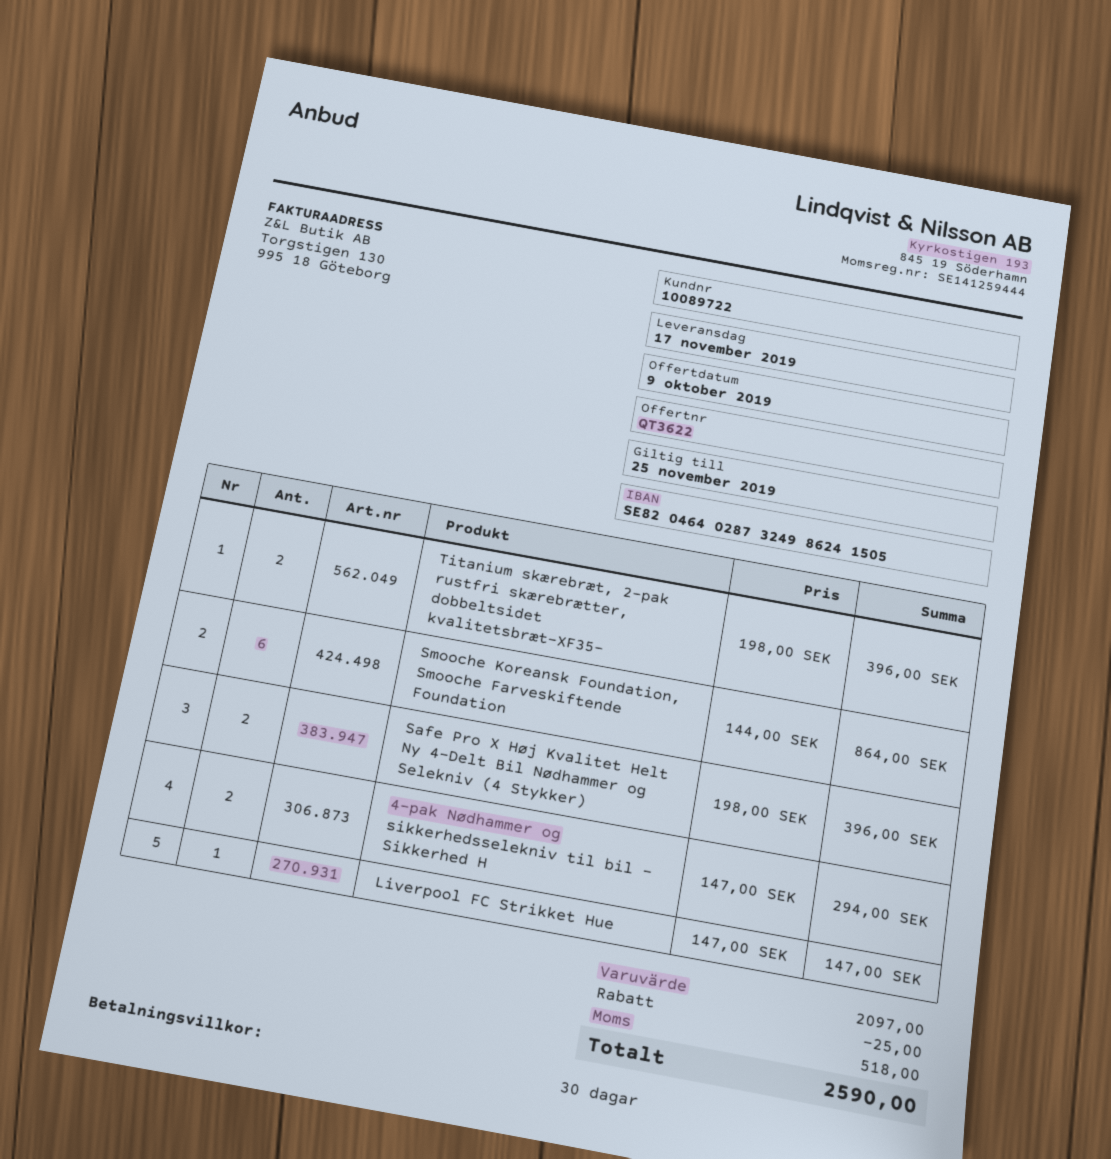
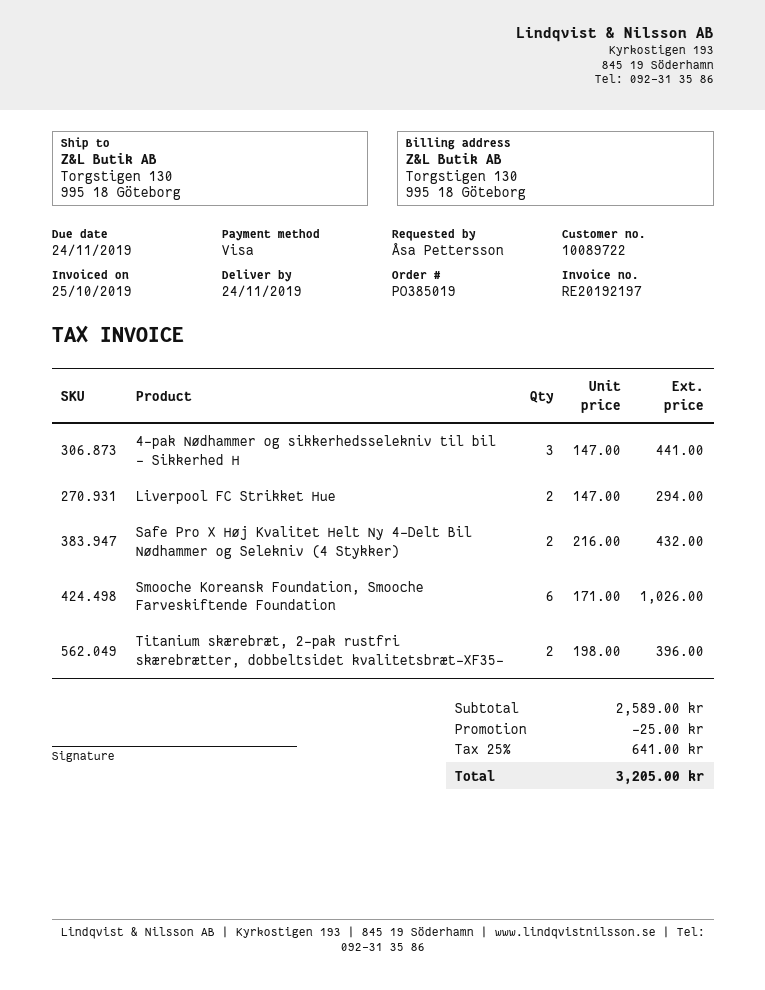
delivery date: 2019-11-17 -> 2019-11-24
Smooche Koreansk Foundation, Smooche Farveskiftende Foundation: 6 x 144.00 = 864.00 -> 6 x 171.00 = 1026.00
Safe Pro X Høj Kvalitet Helt Ny 4-Delt Bil Nødhammer og Selekniv (4 Stykker): 2 x 198.00 = 396.00 -> 2 x 216.00 = 432.00
4-pak Nødhammer og sikkerhedsselekniv til bil - Sikkerhed H: 2 x 147.00 = 294.00 -> 3 x 147.00 = 441.00
Liverpool FC Strikket Hue: 1 x 147.00 = 147.00 -> 2 x 147.00 = 294.00
subtotal: 2097.00 -> 2589.00
tax: 518.00 -> 641.00
total: 2590.00 -> 3205.00

